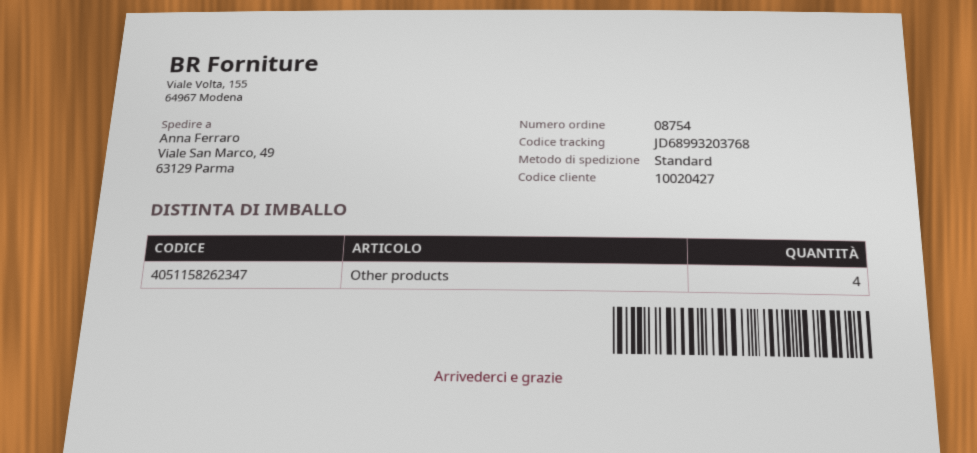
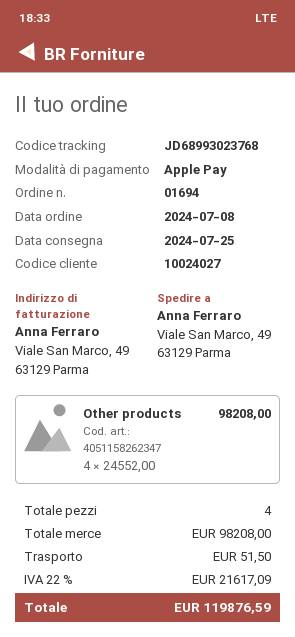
order number: 08754 -> 01694
customer number: 10020427 -> 10024027
tracking number: JD68993203768 -> JD68993023768

